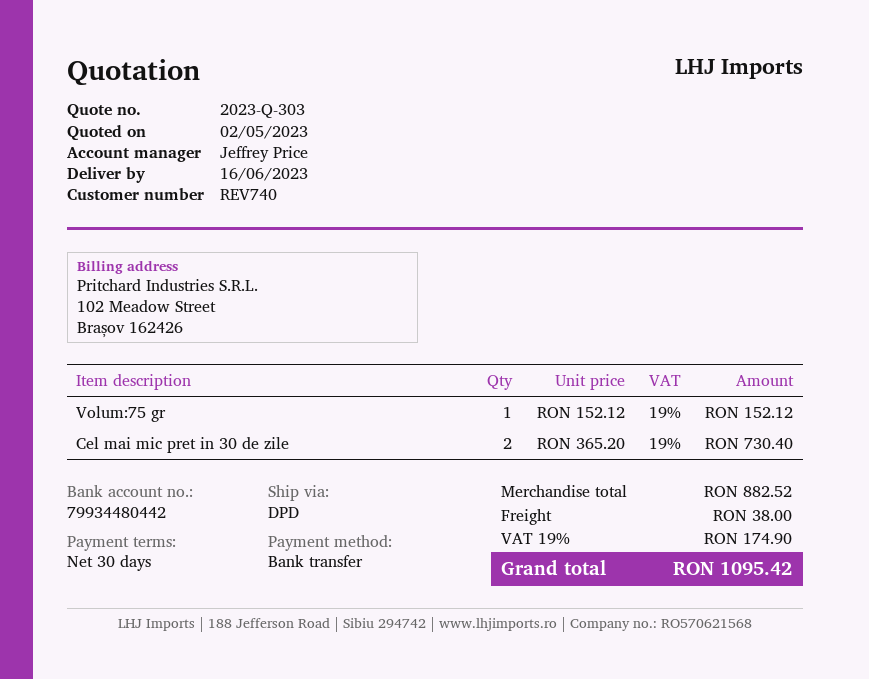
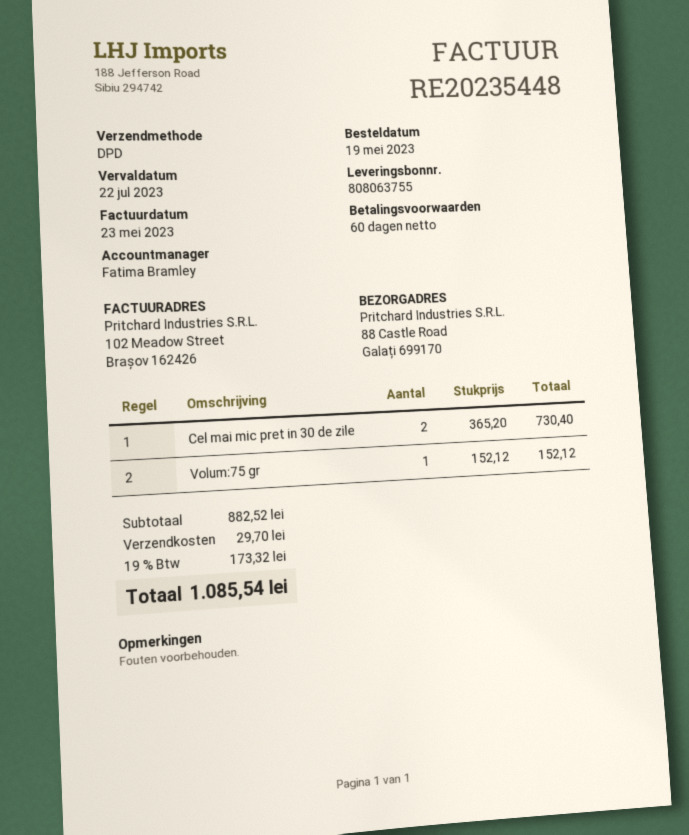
payment terms: 30 days -> 60 days
sales rep: Jeffrey Price -> Fatima Bramley
shipping: 38.00 -> 29.70
tax: 19% = 174.90 -> 19% = 173.32
total: 1095.42 -> 1085.54

